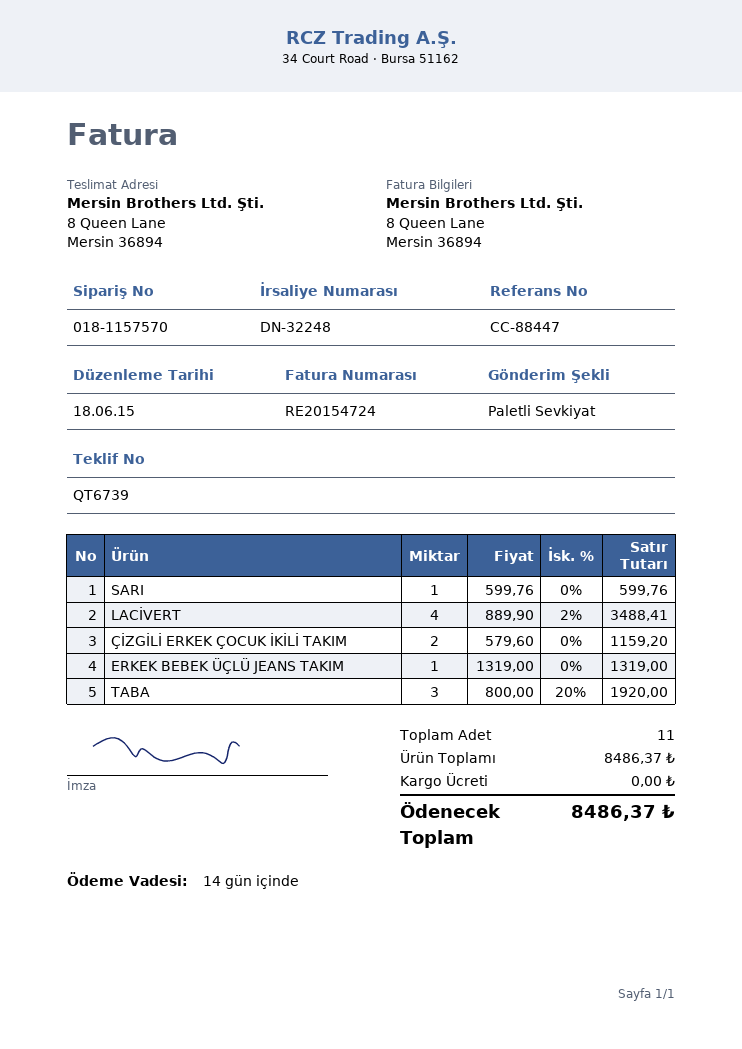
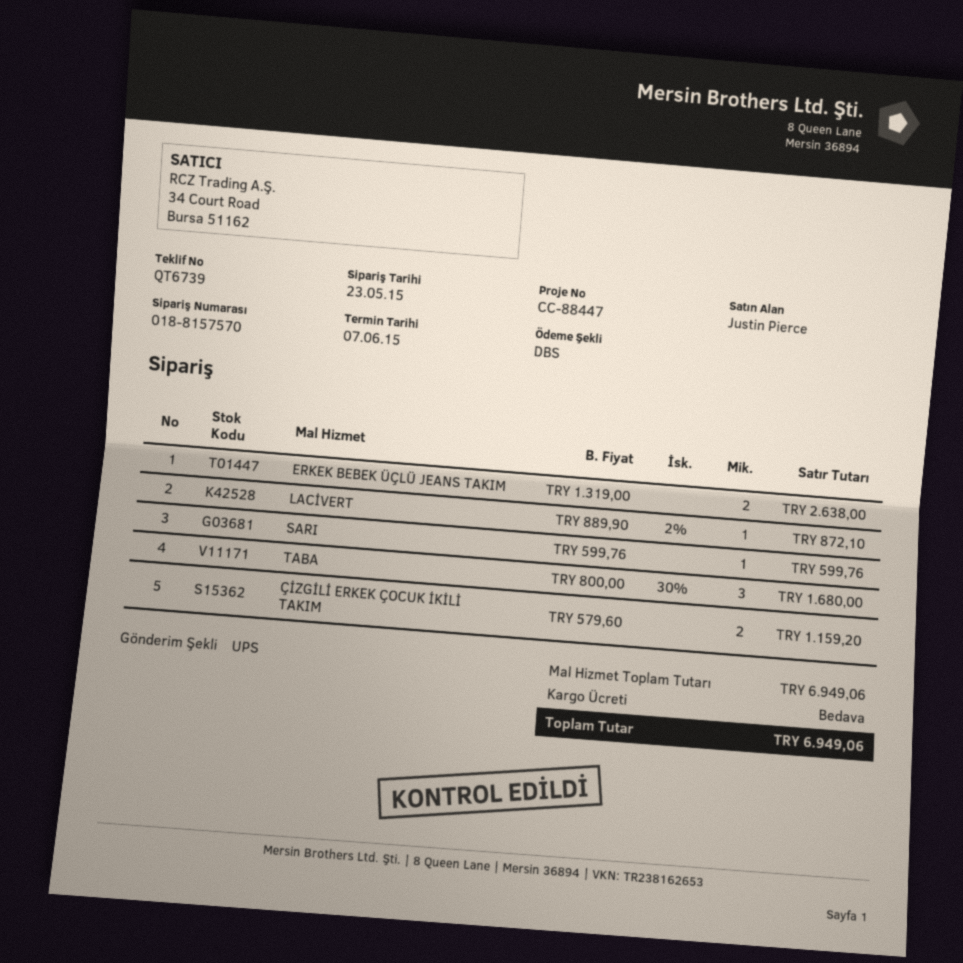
order number: 018-1157570 -> 018-8157570
shipping method: pallet freight -> UPS
LACİVERT: 4 x 889.90 - 2% = 3488.41 -> 1 x 889.90 - 2% = 872.10
ERKEK BEBEK ÜÇLÜ JEANS TAKIM: 1 x 1319.00 = 1319.00 -> 2 x 1319.00 = 2638.00
TABA: 3 x 800.00 - 20% = 1920.00 -> 3 x 800.00 - 30% = 1680.00
subtotal: 8486.37 -> 6949.06
total: 8486.37 -> 6949.06

